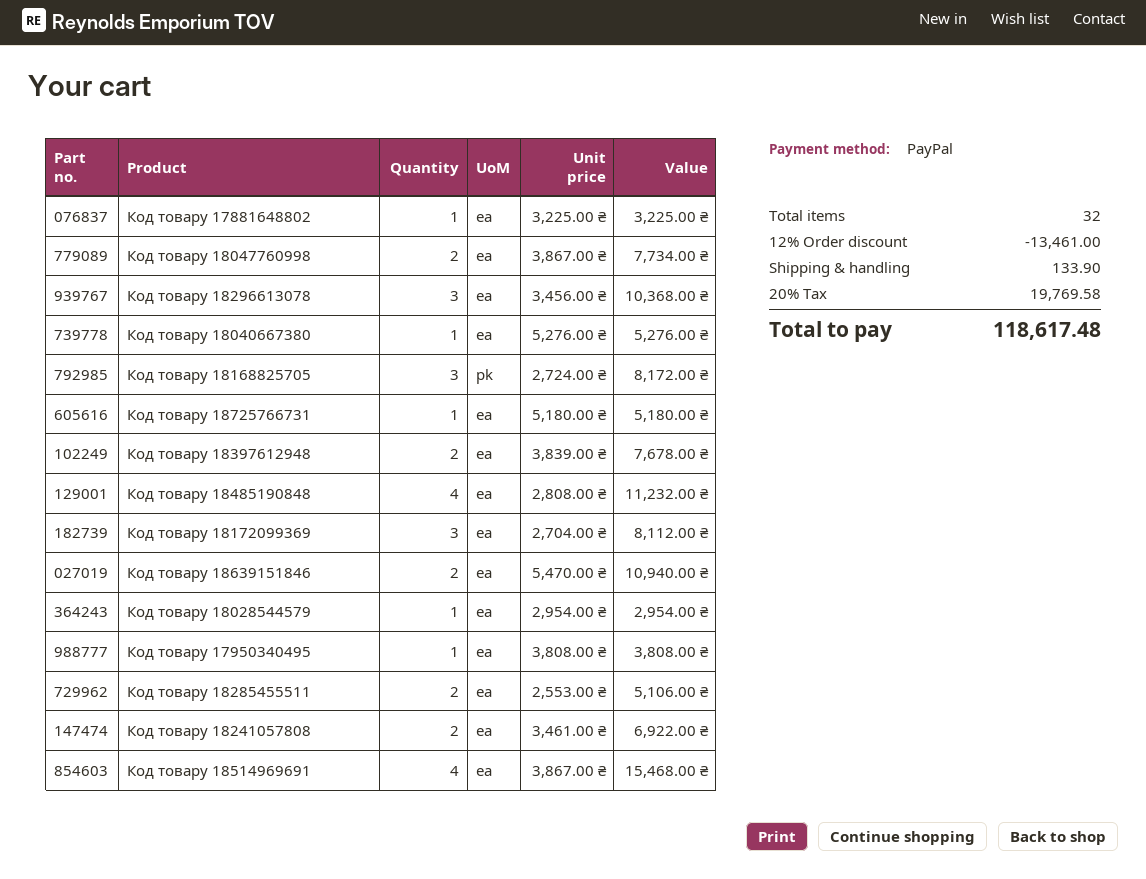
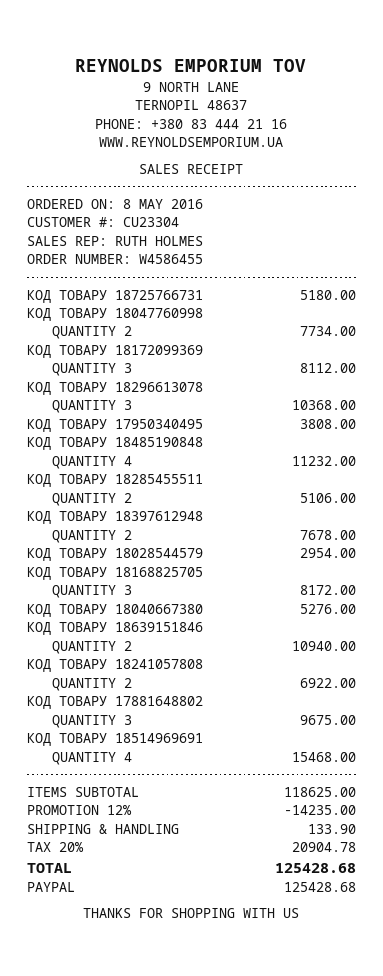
Код товару 17881648802: 1 for 3225.00 -> 3 for 9675.00
discount: 12% = 13461.00 -> 12% = 14235.00
tax: 20% = 19769.58 -> 20% = 20904.78
total: 118617.48 -> 125428.68

